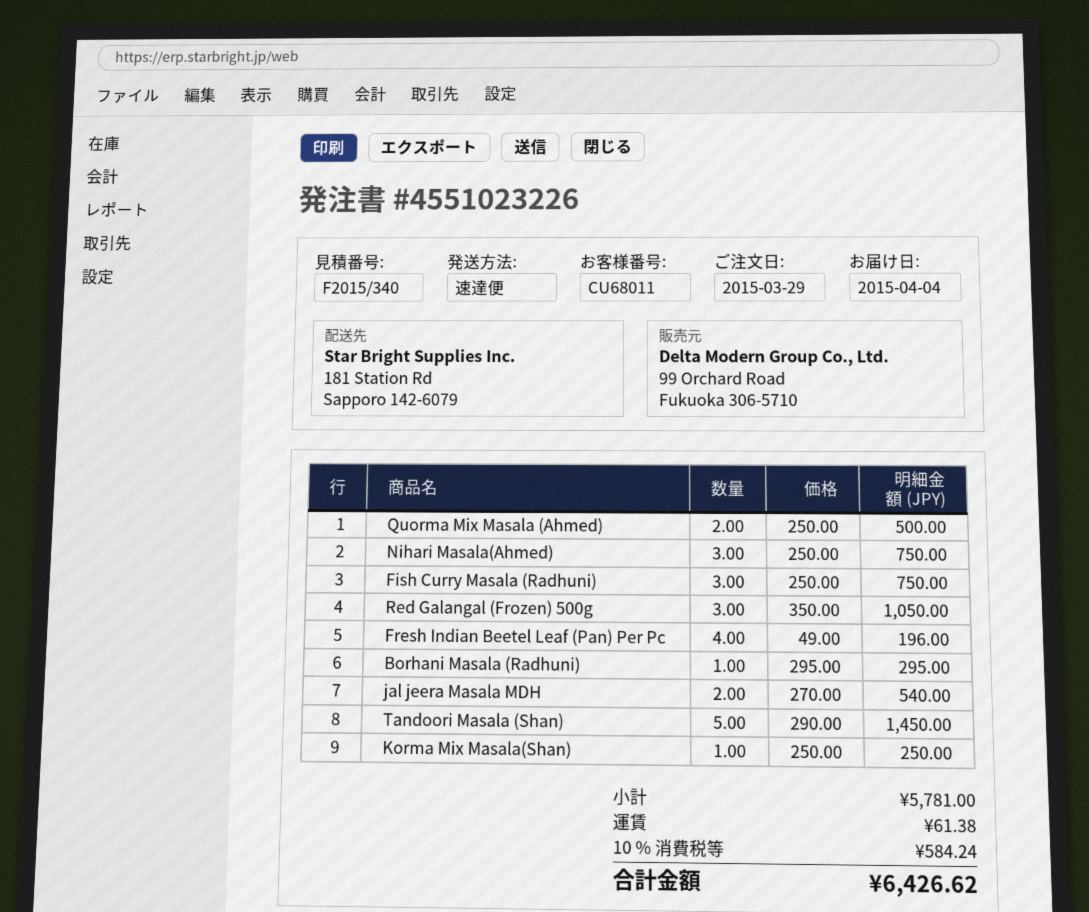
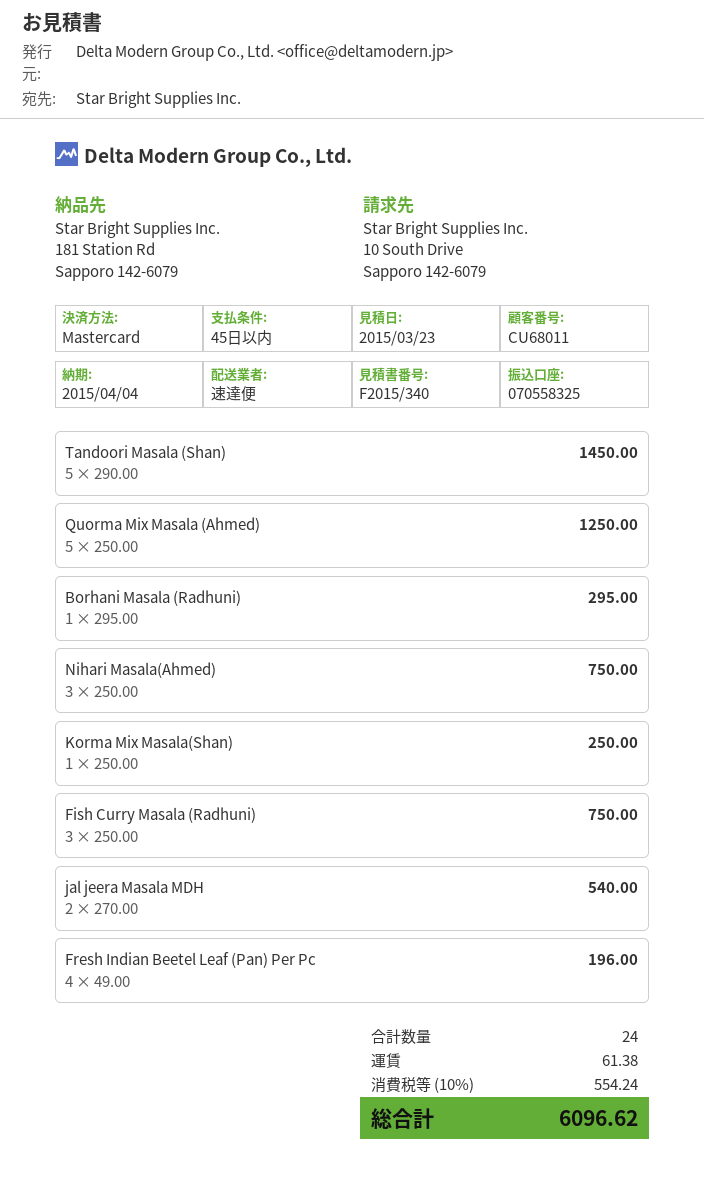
Quorma Mix Masala (Ahmed): 2 x 250.00 = 500.00 -> 5 x 250.00 = 1250.00
Red Galangal (Frozen) 500g: 3 x 350.00 = 1050.00 -> none
tax: 10% = 584.24 -> 10% = 554.24
total: 6426.62 -> 6096.62

